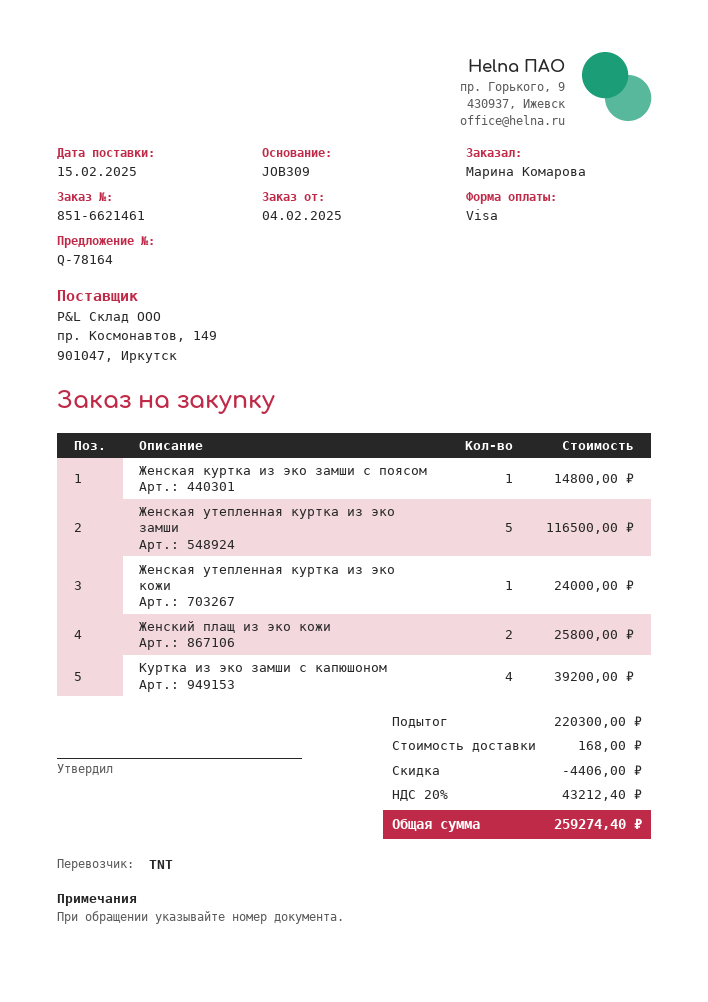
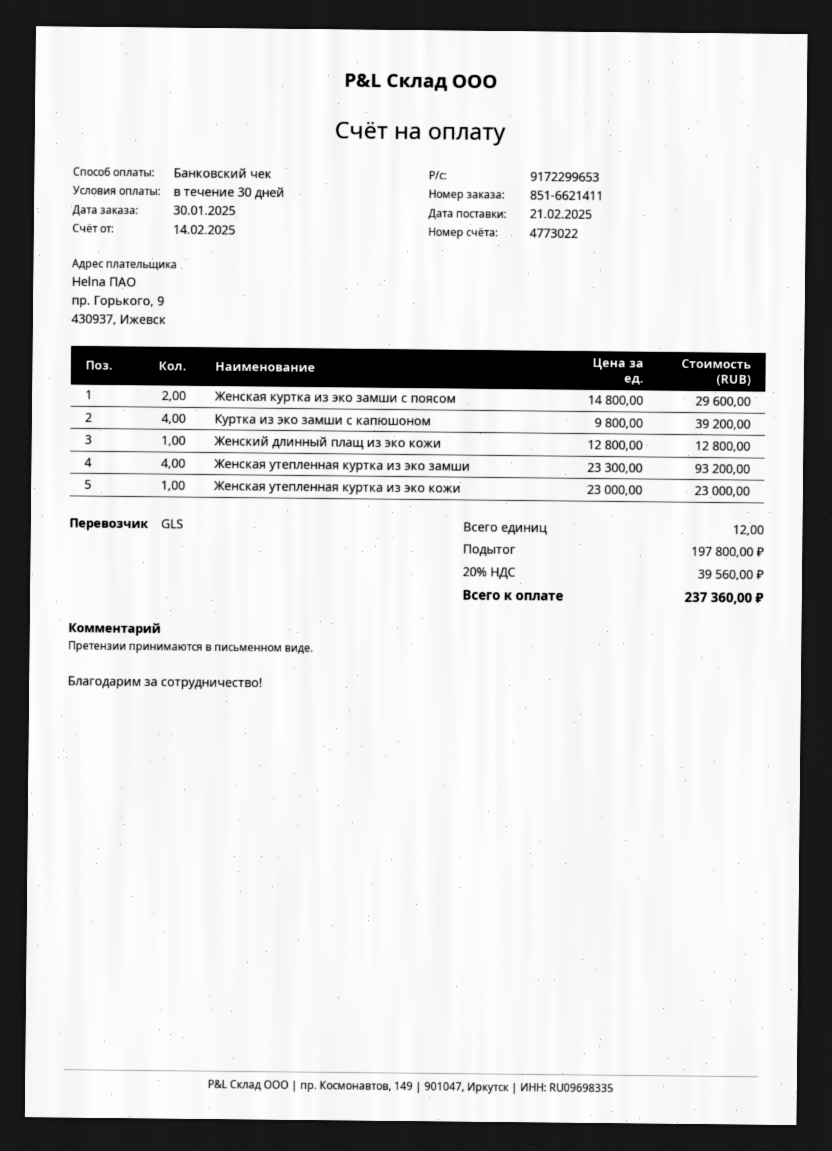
order number: 851-6621461 -> 851-6621411
order date: 2025-02-04 -> 2025-01-30
delivery date: 2025-02-15 -> 2025-02-21
payment method: Visa -> cheque
shipping method: TNT -> GLS
Женская куртка из эко замши с поясом: 1 for 14800.00 -> 2 for 29600.00
Женская утепленная куртка из эко замши: 5 for 116500.00 -> 4 for 93200.00
Женская утепленная куртка из эко кожи: 1 for 24000.00 -> 1 for 23000.00
Женский плащ из эко кожи: 2 for 25800.00 -> none
Женский длинный плащ из эко кожи: none -> 1 for 12800.00
subtotal: 220300.00 -> 197800.00
discount: 4406.00 -> none
shipping: 168.00 -> none
tax: 20% = 43212.40 -> 20% = 39560.00
total: 259274.40 -> 237360.00

